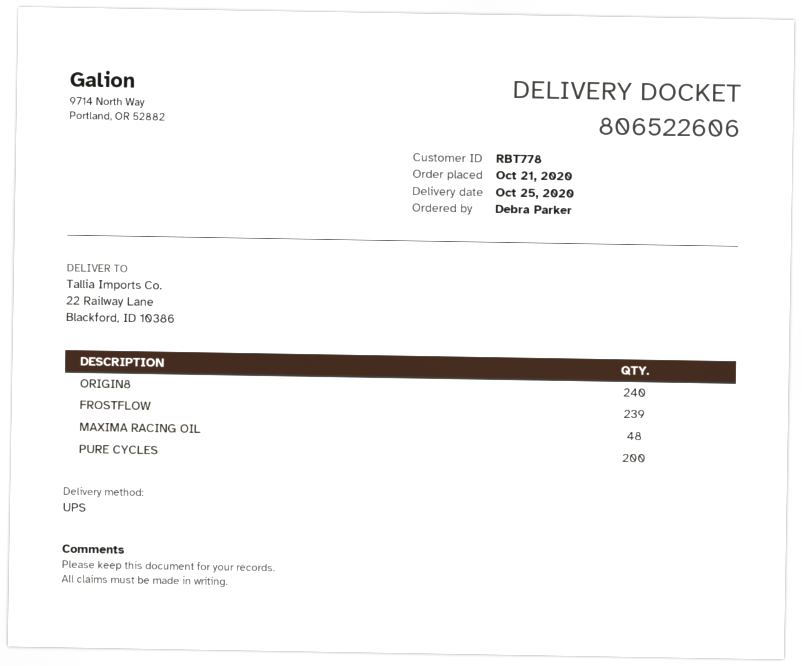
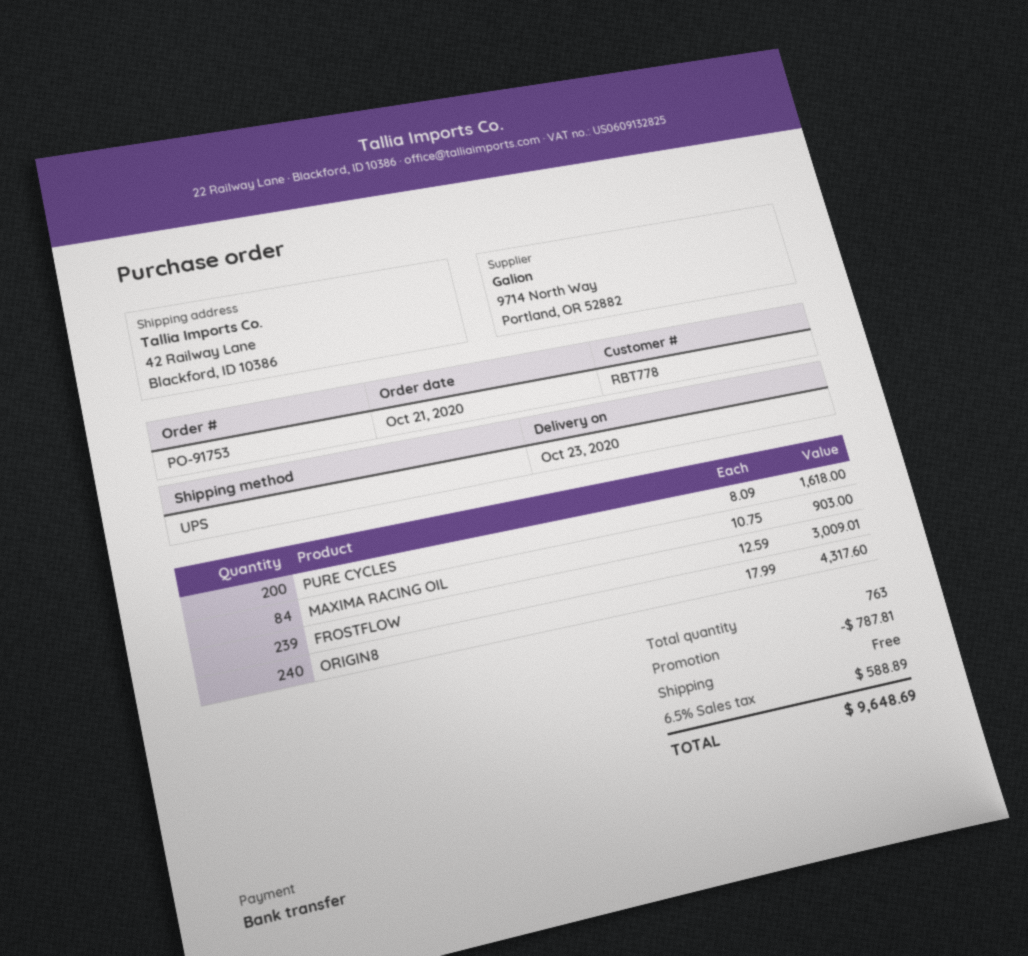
delivery date: 2020-10-25 -> 2020-10-23
ship to: 22 Railway Lane, Blackford, ID 10386 -> 42 Railway Lane, Blackford, ID 10386
MAXIMA RACING OIL: 48 -> 84

